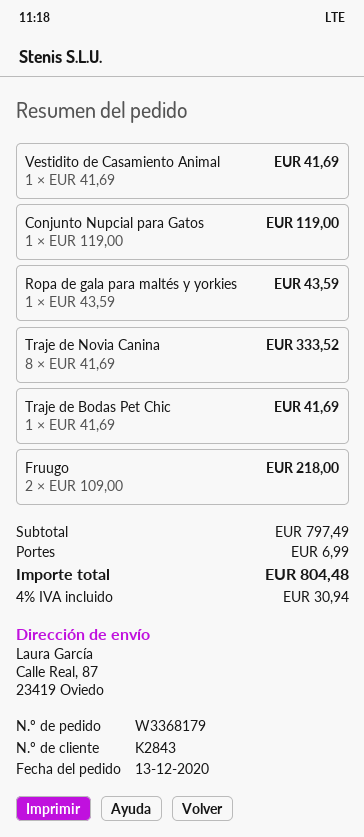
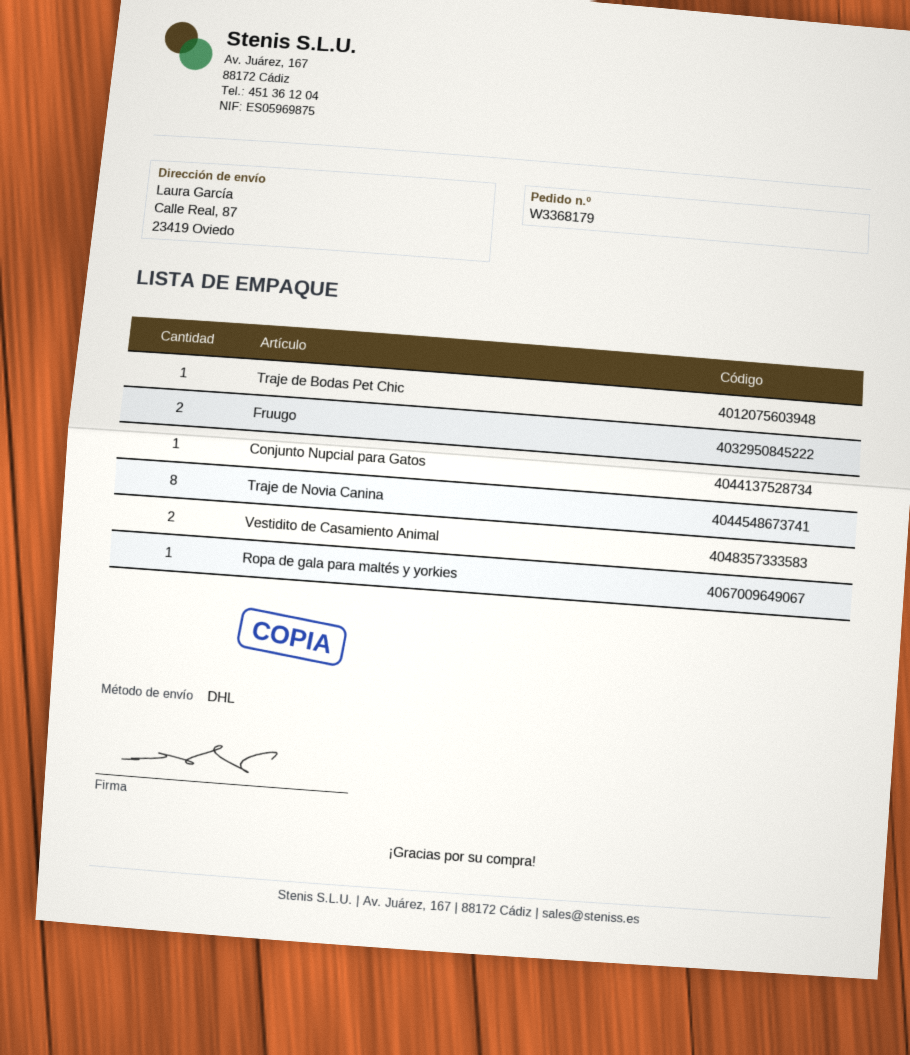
Vestidito de Casamiento Animal: 1 -> 2

